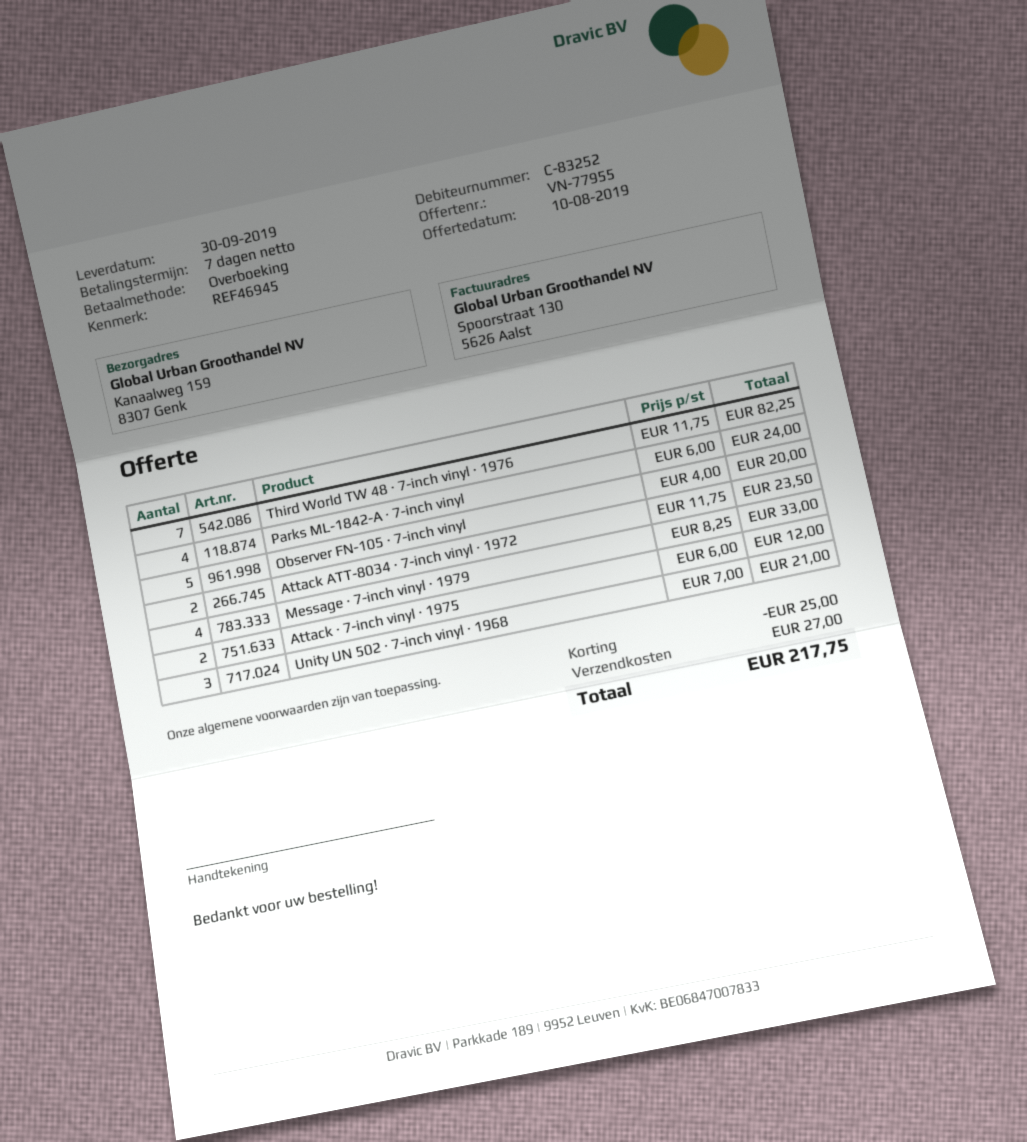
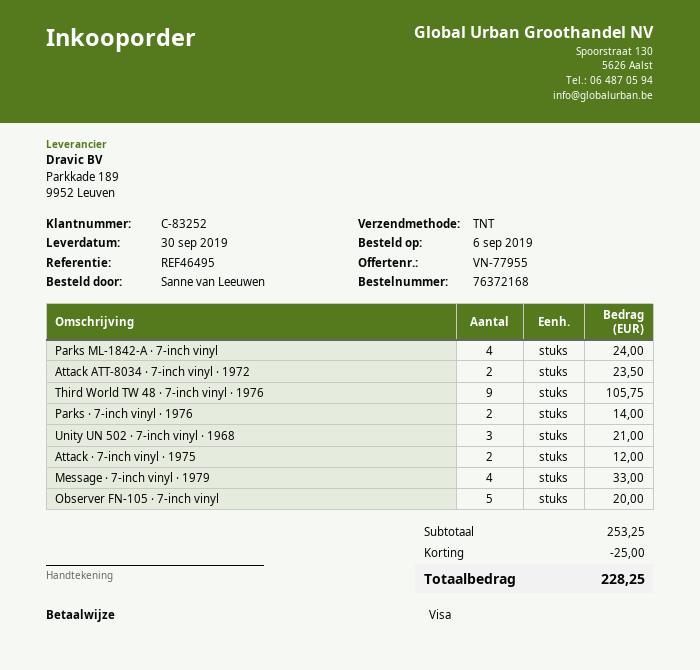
reference: REF46945 -> REF46495
payment method: bank transfer -> Visa
Third World TW 48 · 7-inch vinyl · 1976: 7 for 82.25 -> 9 for 105.75
Parks · 7-inch vinyl · 1976: none -> 2 for 14.00
shipping: 27.00 -> none
total: 217.75 -> 228.25

